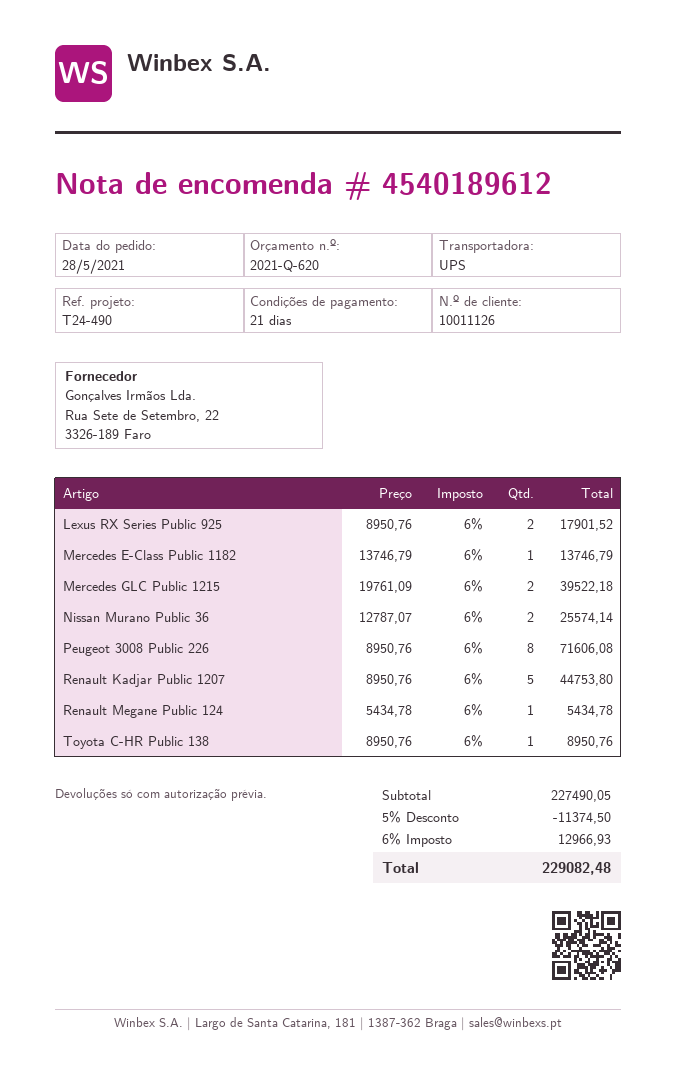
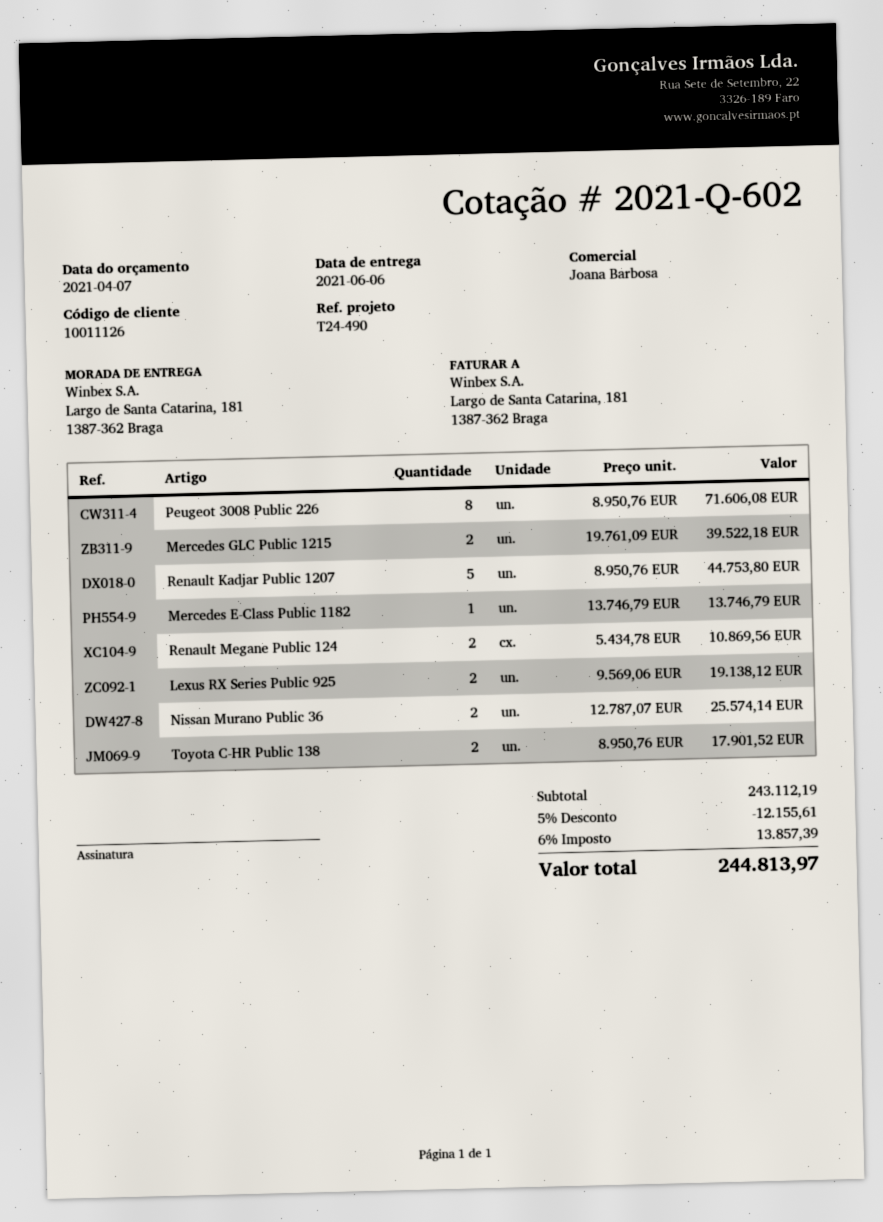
quote number: 2021-Q-620 -> 2021-Q-602
Lexus RX Series Public 925: 2 x 8950.76 = 17901.52 -> 2 x 9569.06 = 19138.12
Renault Megane Public 124: 1 x 5434.78 = 5434.78 -> 2 x 5434.78 = 10869.56
Toyota C-HR Public 138: 1 x 8950.76 = 8950.76 -> 2 x 8950.76 = 17901.52
subtotal: 227490.05 -> 243112.19
discount: 5% = 11374.50 -> 5% = 12155.61
tax: 6% = 12966.93 -> 6% = 13857.39
total: 229082.48 -> 244813.97

